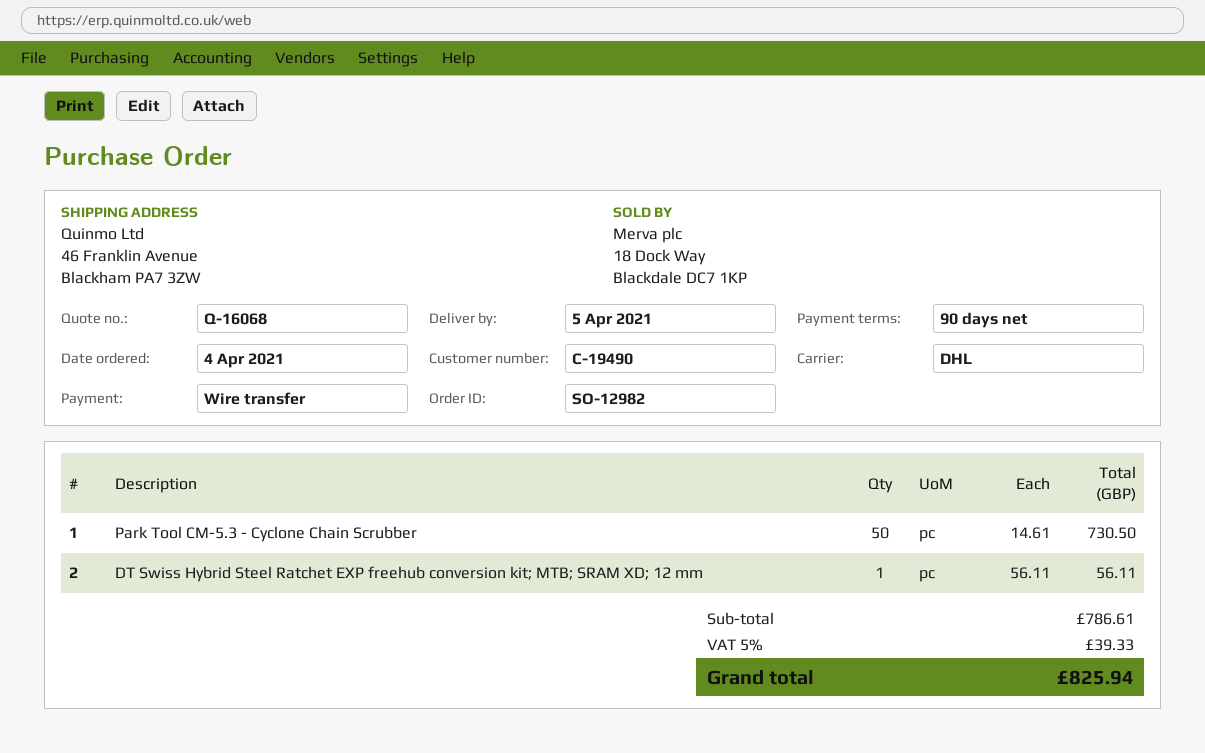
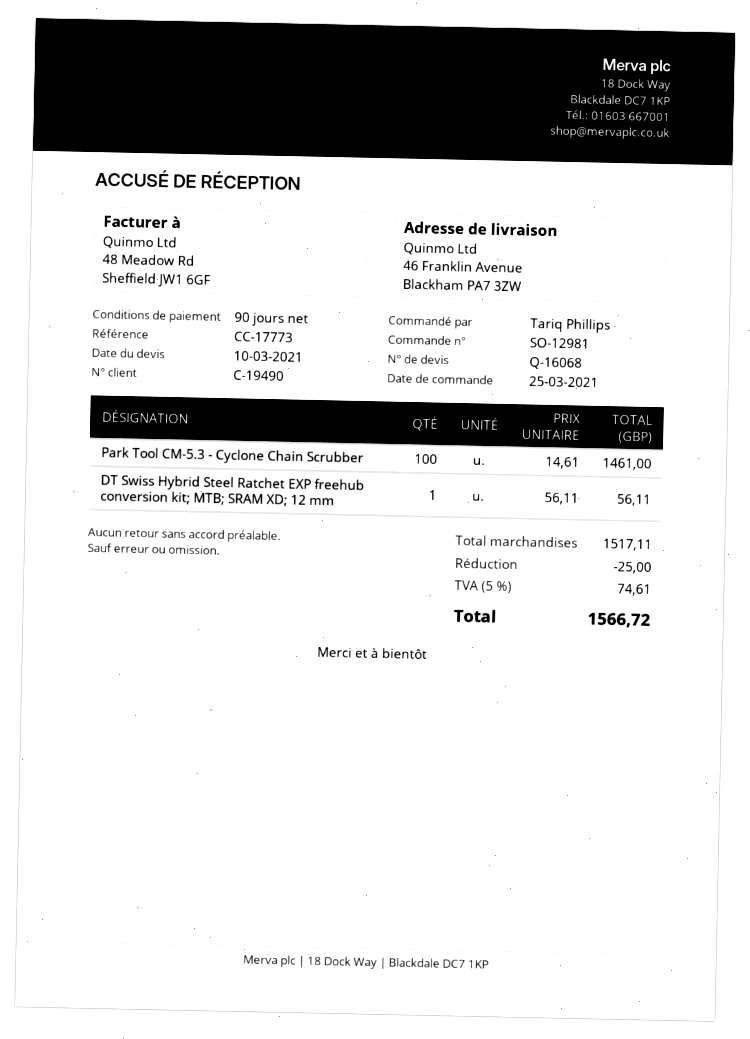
order number: SO-12982 -> SO-12981
order date: 2021-04-04 -> 2021-03-25
Park Tool CM-5.3 - Cyclone Chain Scrubber: 50 x 14.61 = 730.50 -> 100 x 14.61 = 1461.00
subtotal: 786.61 -> 1517.11
discount: none -> 25.00
tax: 5% = 39.33 -> 5% = 74.61
total: 825.94 -> 1566.72

